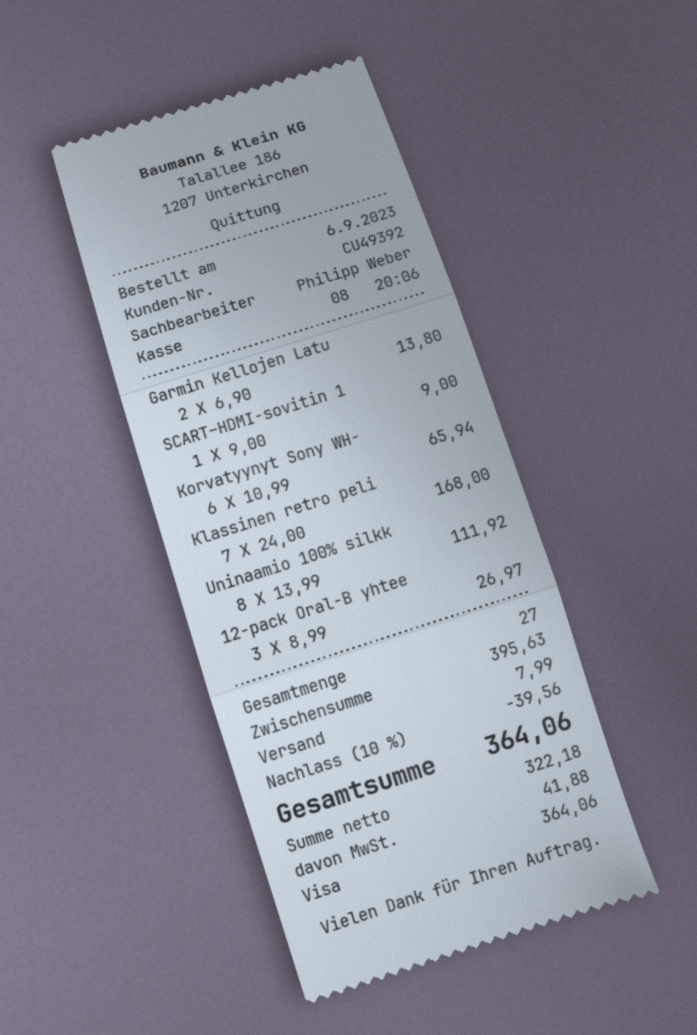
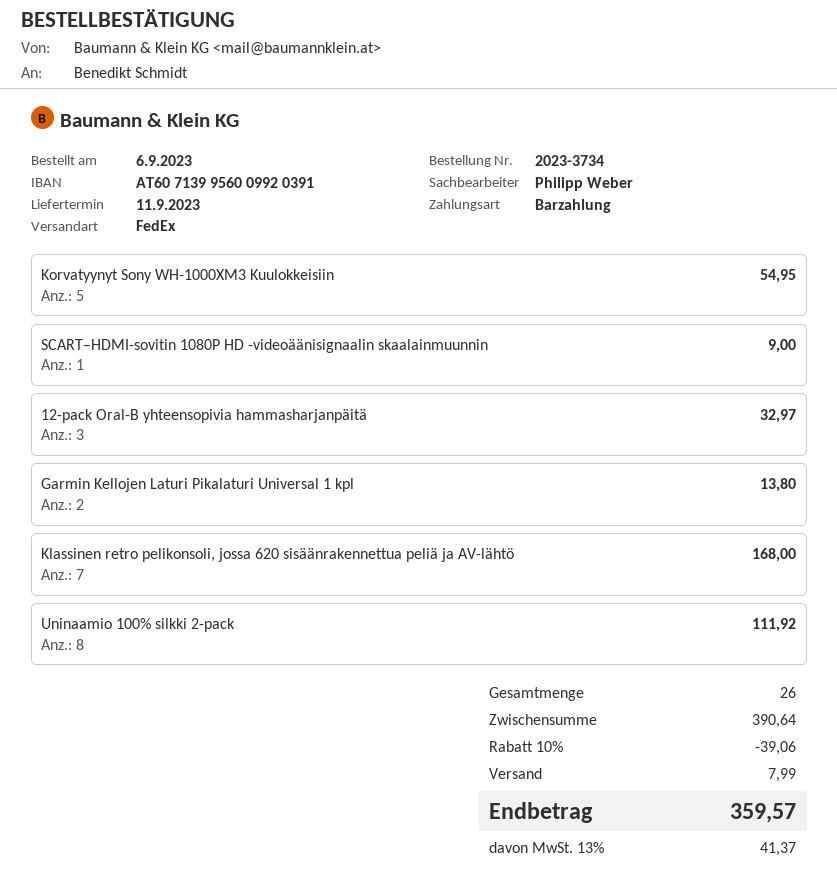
payment method: Visa -> cash
Korvatyynyt Sony WH-: 6 for 65.94 -> 5 for 54.95
12-pack Oral-B yhtee: 3 for 26.97 -> 3 for 32.97
total quantity: 27 -> 26
subtotal: 395.63 -> 390.64
discount: 10% = 39.56 -> 10% = 39.06
tax: 41.88 -> 41.37
total: 364.06 -> 359.57

